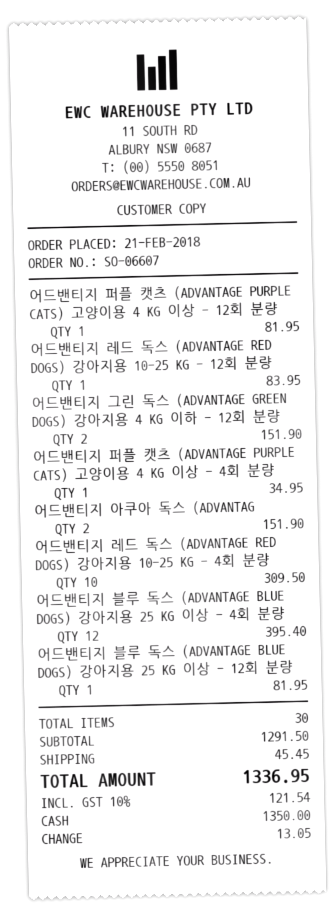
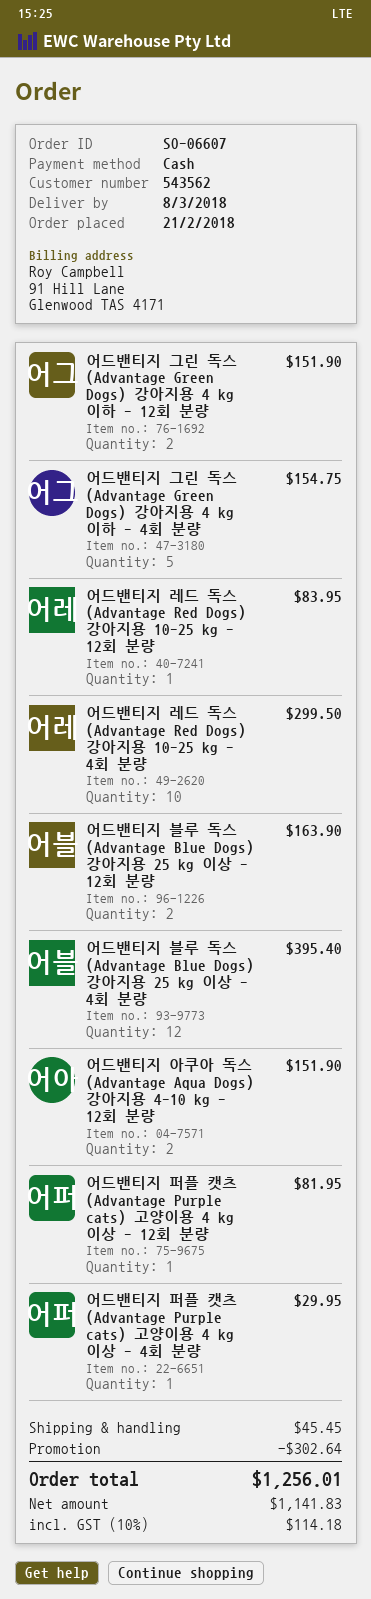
어드밴티지 퍼플 캣츠 (ADVANTAGE PURPLE CATS) 고양이용 4 KG 이상 - 4회 분량: 1 for 34.95 -> 1 for 29.95
어드밴티지 레드 독스 (ADVANTAGE RED DOGS) 강아지용 10-25 KG - 4회 분량: 10 for 309.50 -> 10 for 299.50
어드밴티지 블루 독스 (ADVANTAGE BLUE DOGS) 강아지용 25 KG 이상 - 12회 분량: 1 for 81.95 -> 2 for 163.90
어드밴티지 그린 독스 (Advantage Green Dogs) 강아지용 4 kg 이하 - 4회 분량: none -> 5 for 154.75
discount: none -> 302.64
tax: 10% = 121.54 -> 10% = 114.18
total: 1336.95 -> 1256.01

